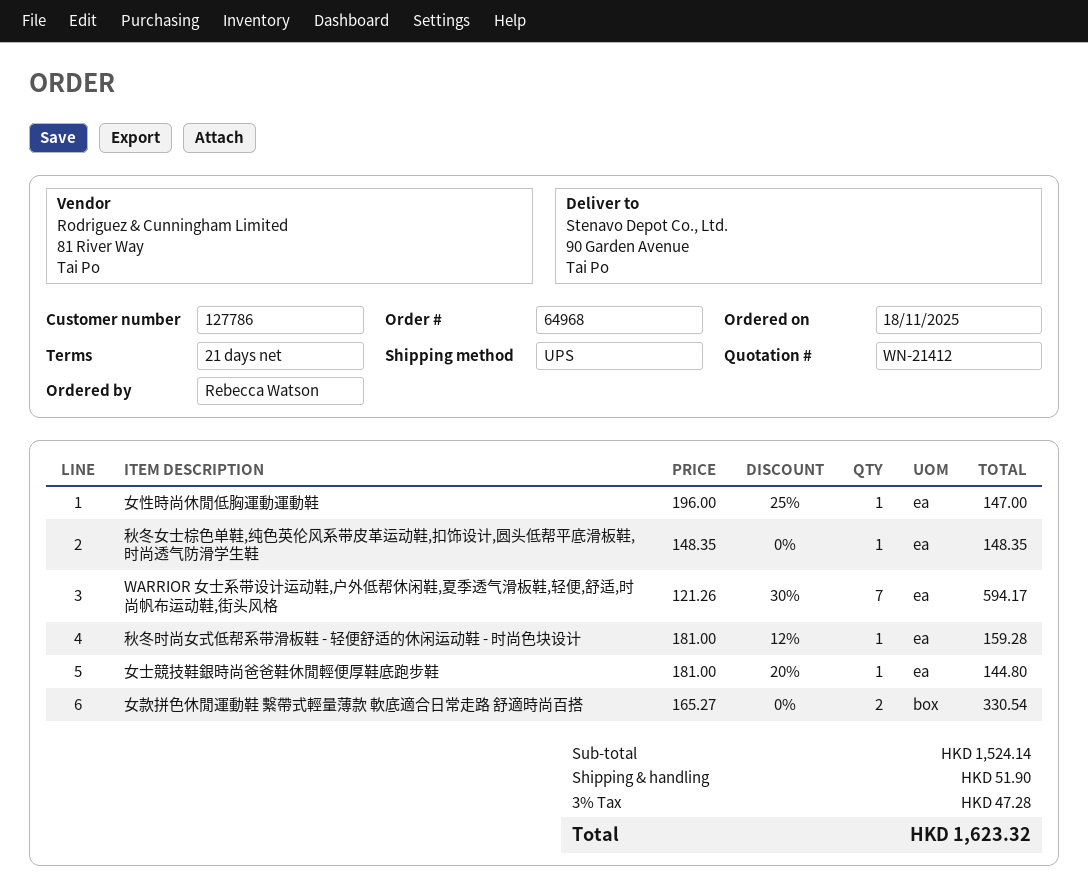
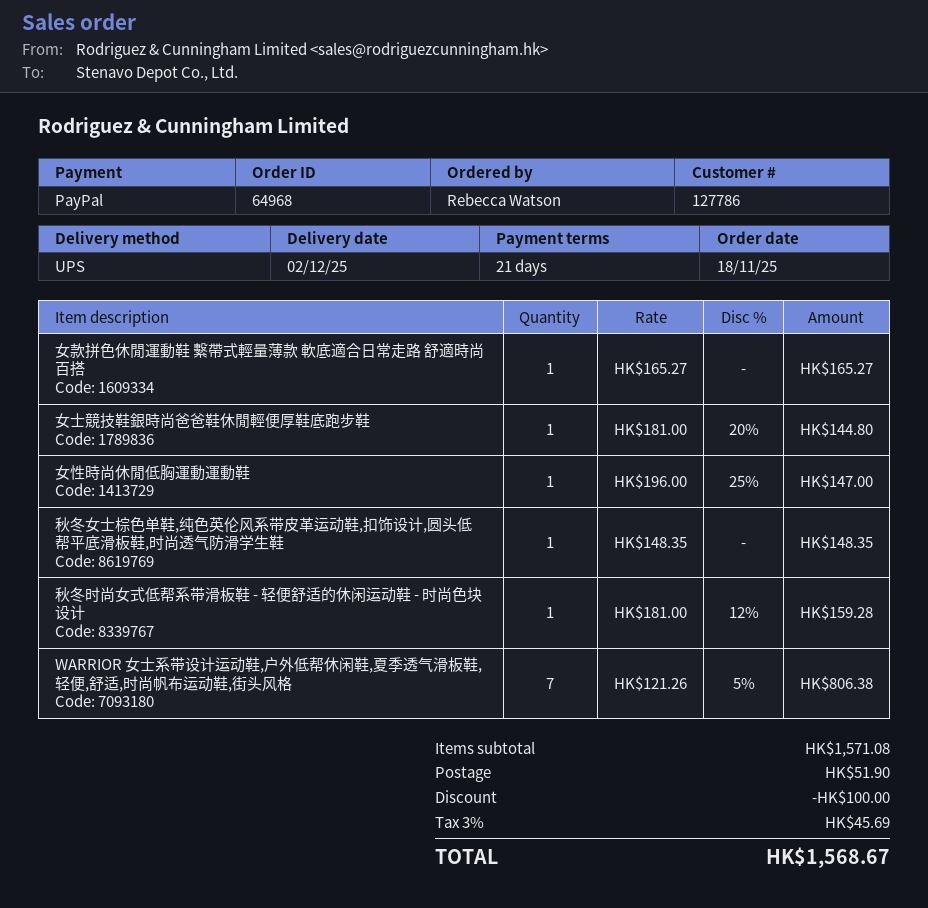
WARRIOR 女士系带设计运动鞋,户外低帮休闲鞋,夏季透气滑板鞋,轻便,舒适,时尚帆布运动鞋,街头风格: 7 x 121.26 - 30% = 594.17 -> 7 x 121.26 - 5% = 806.38
女款拼色休閒運動鞋 繫帶式輕量薄款 軟底適合日常走路 舒適時尚百搭: 2 x 165.27 = 330.54 -> 1 x 165.27 = 165.27
subtotal: 1524.14 -> 1571.08
discount: none -> 100.00
tax: 3% = 47.28 -> 3% = 45.69
total: 1623.32 -> 1568.67

